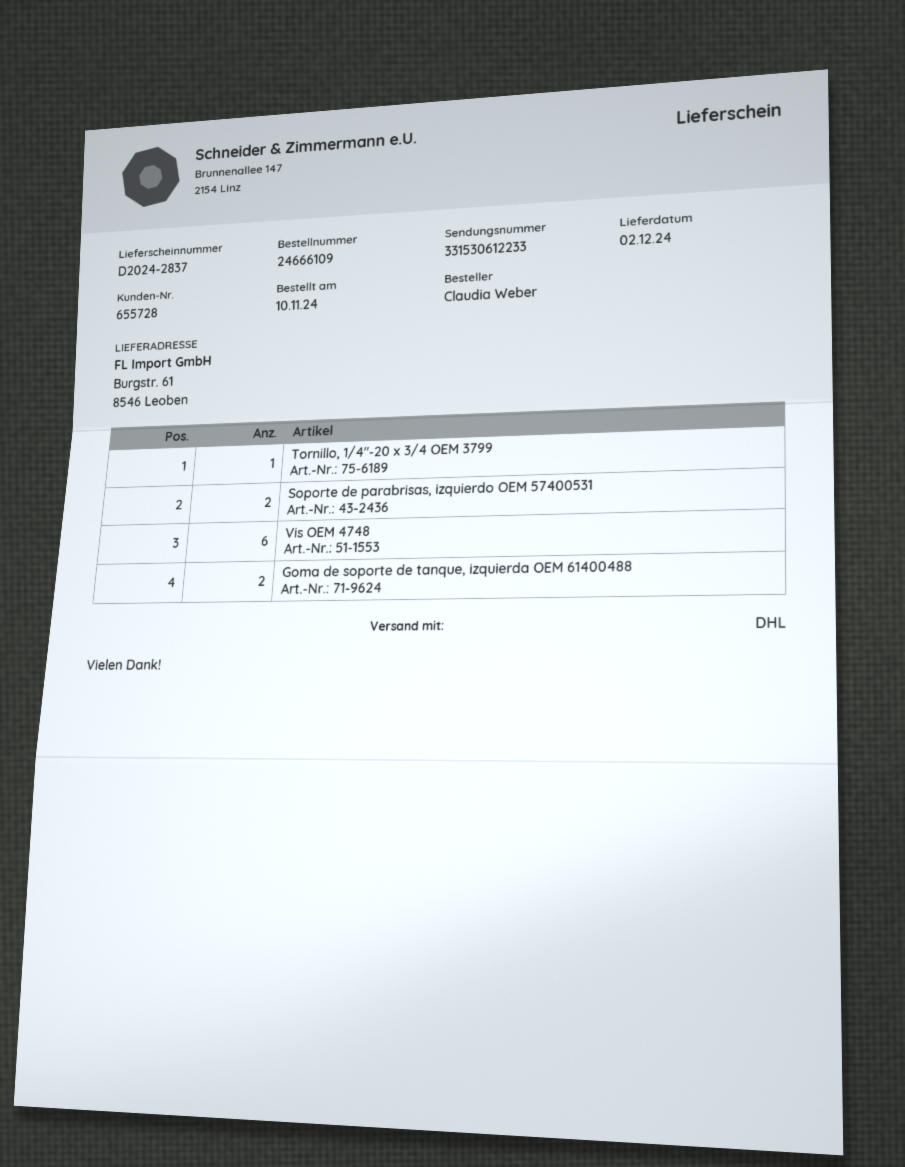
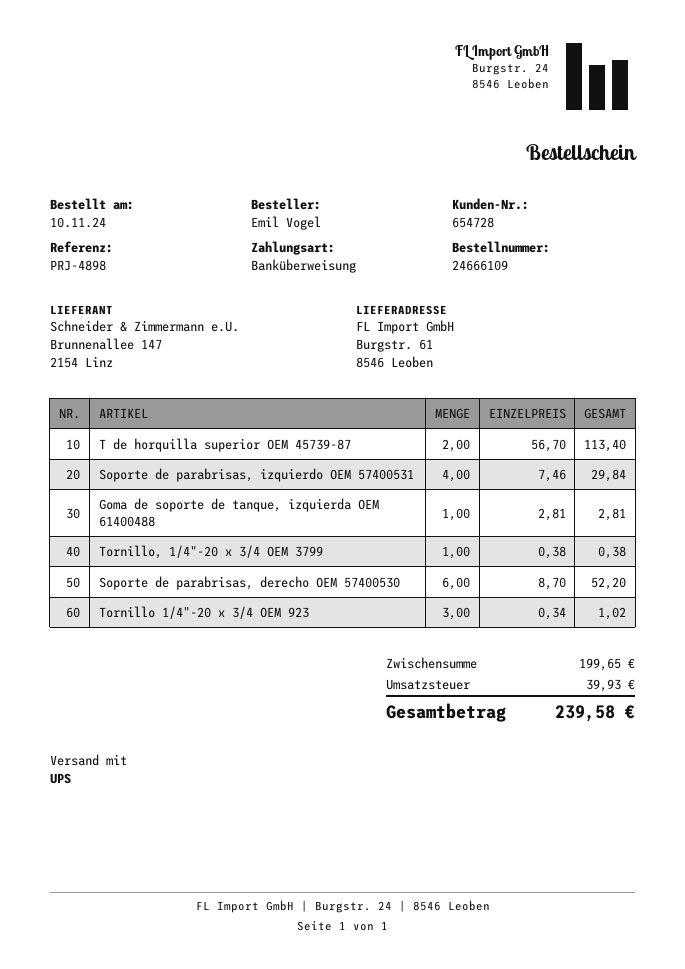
customer number: 655728 -> 654728
ordered by: Claudia Weber -> Emil Vogel
shipping method: DHL -> UPS
Soporte de parabrisas, izquierdo OEM 57400531: 2 -> 4
Vis OEM 4748: 6 -> none
Goma de soporte de tanque, izquierda OEM 61400488: 2 -> 1
T de horquilla superior OEM 45739-87: none -> 2
Soporte de parabrisas, derecho OEM 57400530: none -> 6
Tornillo 1/4"-20 x 3/4 OEM 923: none -> 3

